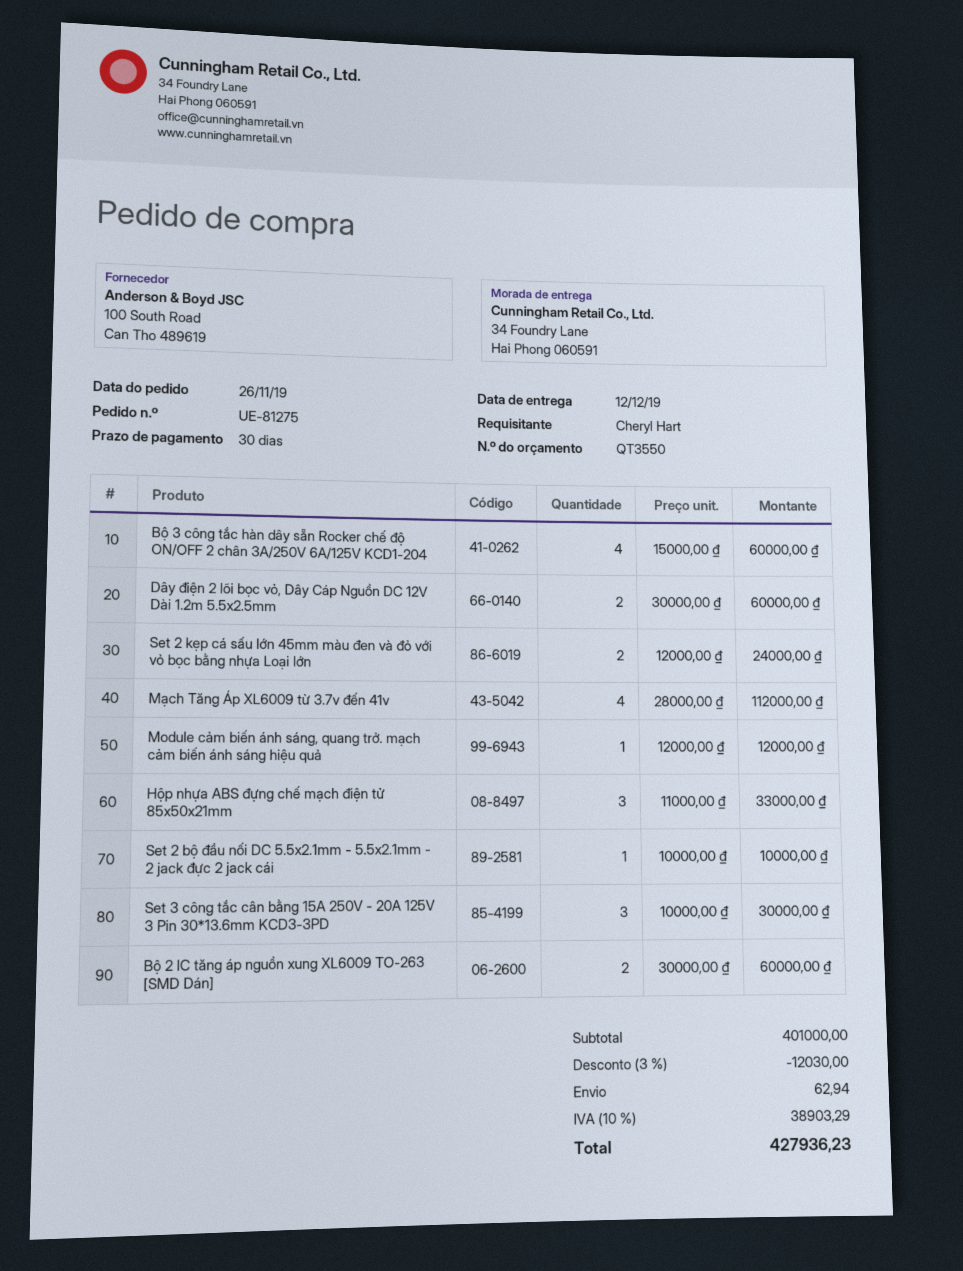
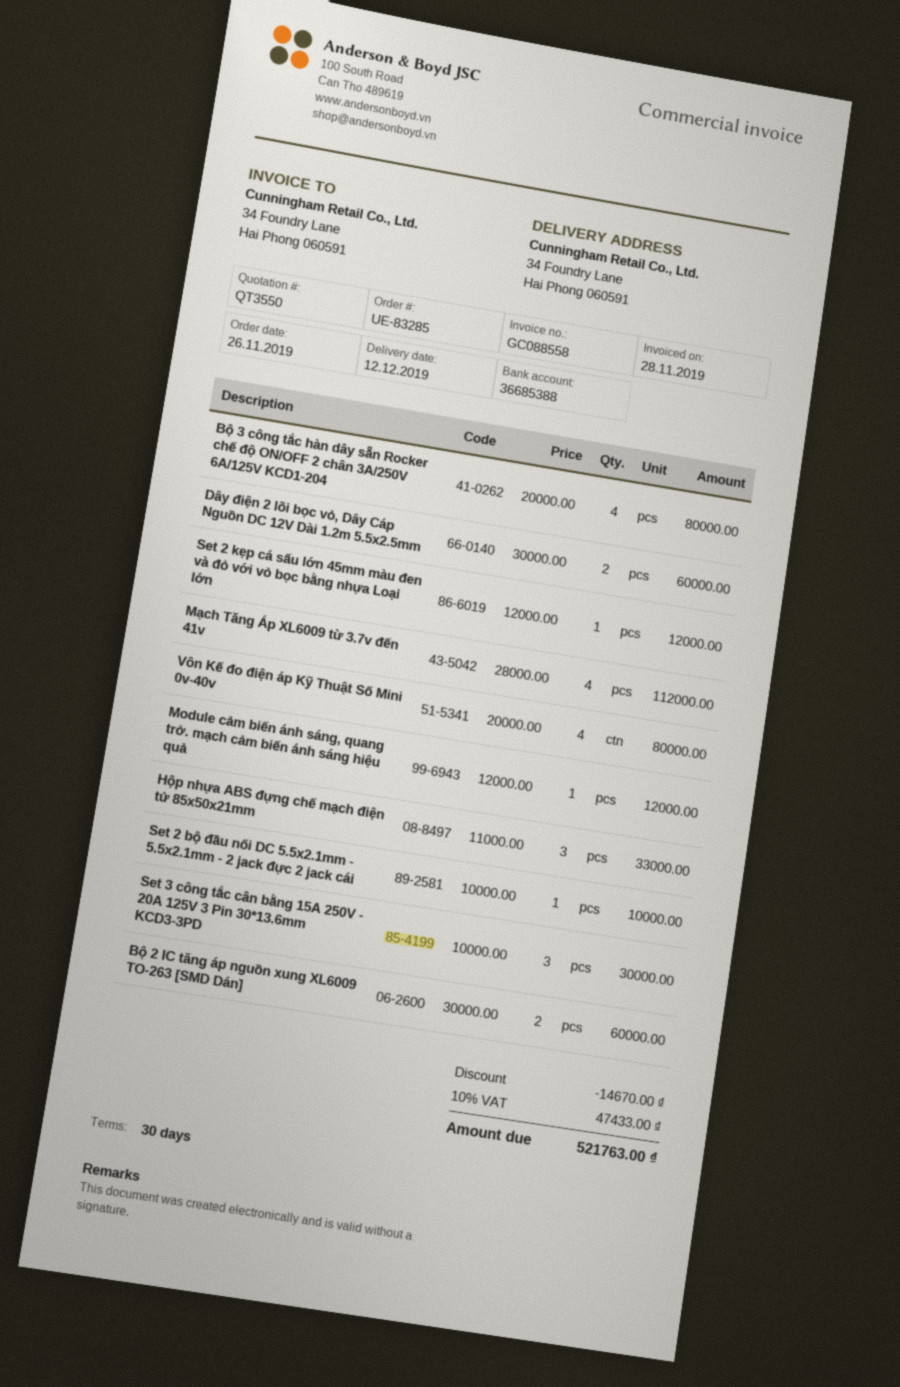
order number: UE-81275 -> UE-83285
Bộ 3 công tắc hàn dây sẵn Rocker chế độ ON/OFF 2 chân 3A/250V 6A/125V KCD1-204: 4 x 15000.00 = 60000.00 -> 4 x 20000.00 = 80000.00
Set 2 kẹp cá sấu lớn 45mm màu đen và đỏ với vỏ bọc bằng nhựa Loại lớn: 2 x 12000.00 = 24000.00 -> 1 x 12000.00 = 12000.00
Vôn Kế đo điện áp Kỹ Thuật Số Mini 0v-40v: none -> 4 x 20000.00 = 80000.00
discount: 12030.00 -> 14670.00
shipping: 62.94 -> none
tax: 10% = 38903.29 -> 10% = 47433.00
total: 427936.23 -> 521763.00

